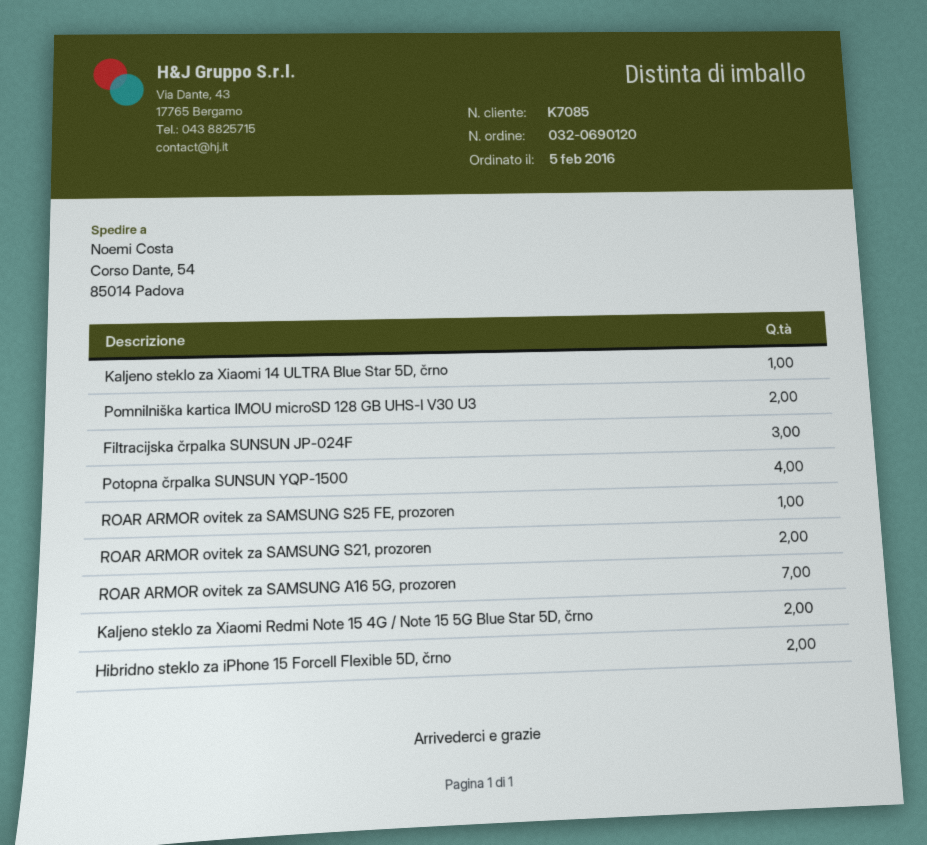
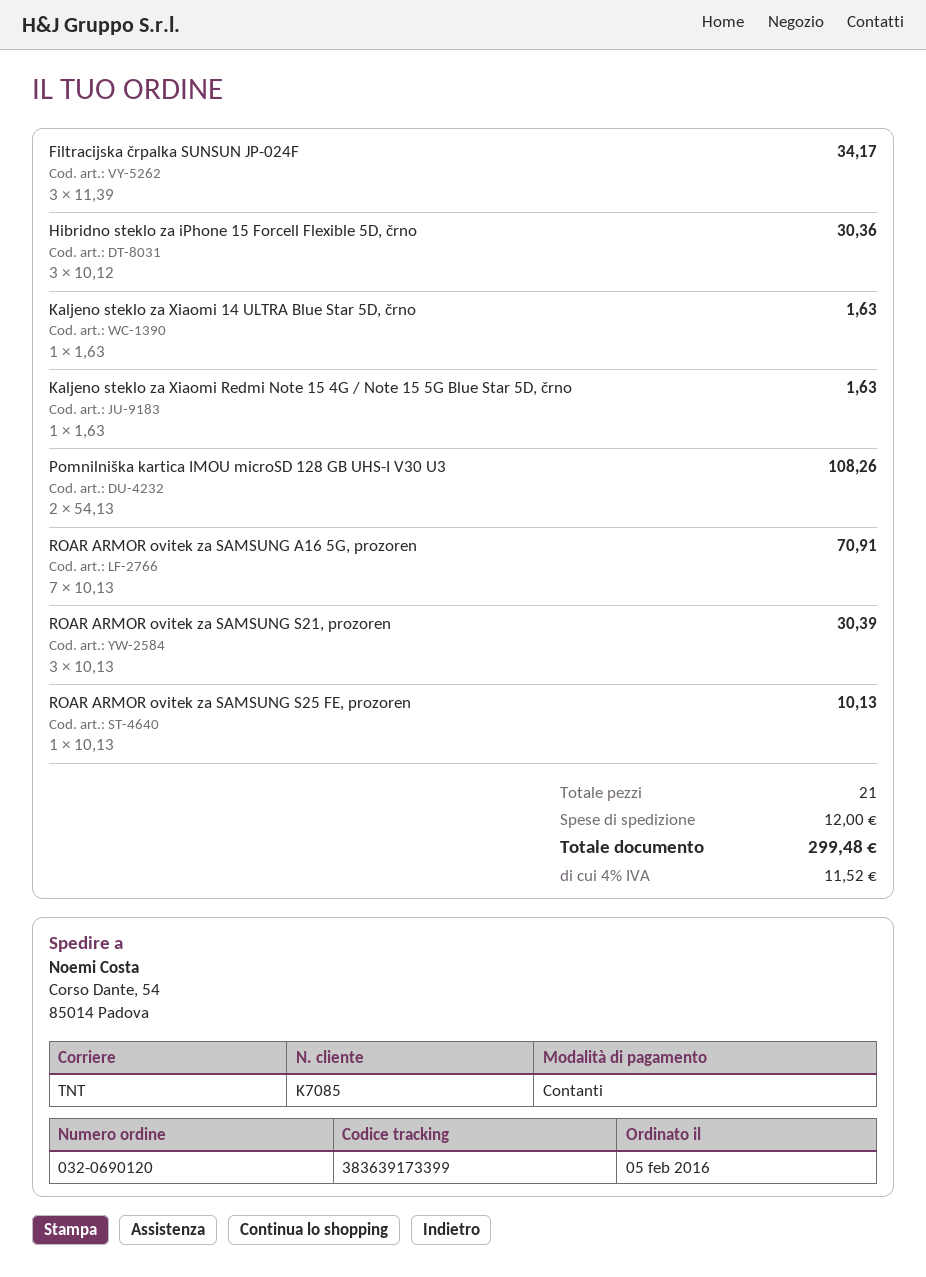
Potopna črpalka SUNSUN YQP-1500: 4 -> none
ROAR ARMOR ovitek za SAMSUNG S21, prozoren: 2 -> 3
Kaljeno steklo za Xiaomi Redmi Note 15 4G / Note 15 5G Blue Star 5D, črno: 2 -> 1
Hibridno steklo za iPhone 15 Forcell Flexible 5D, črno: 2 -> 3

